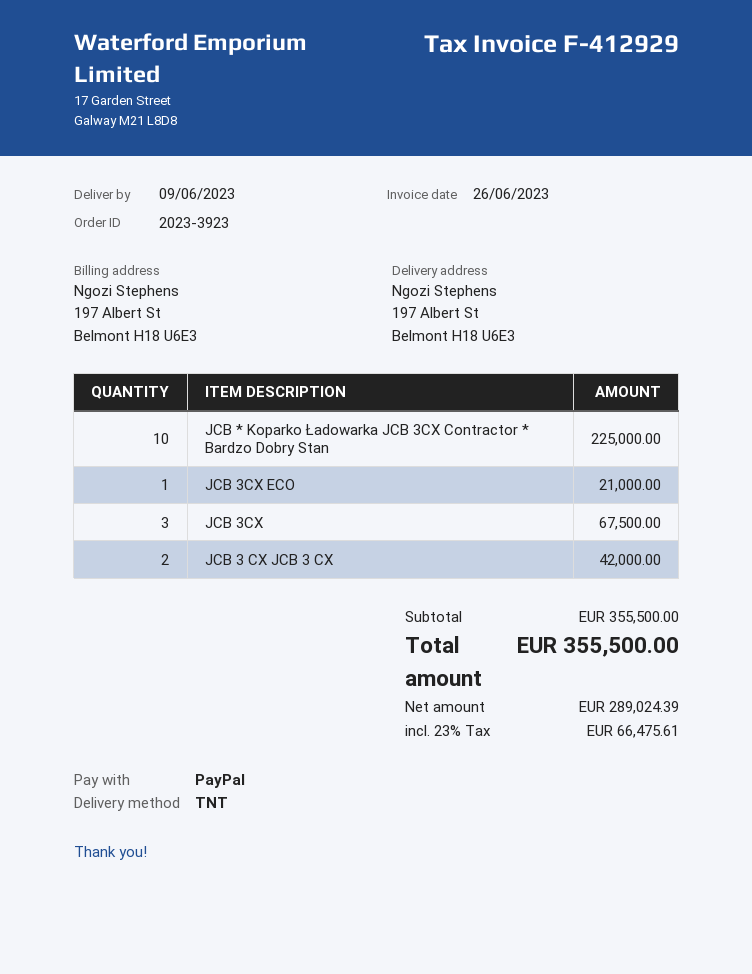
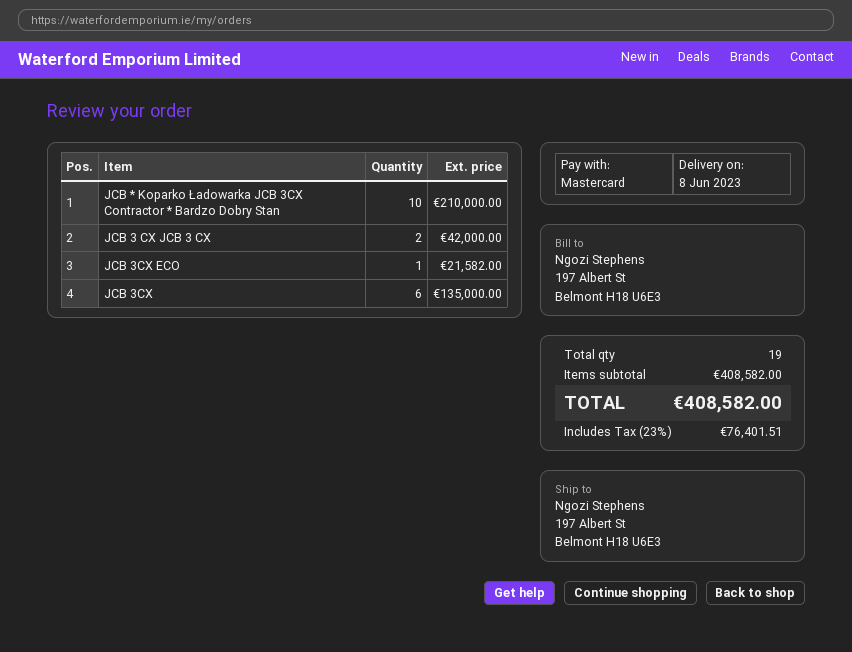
delivery date: 2023-06-09 -> 2023-06-08
payment method: PayPal -> Mastercard
JCB * Koparko Ładowarka JCB 3CX Contractor * Bardzo Dobry Stan: 10 for 225000.00 -> 10 for 210000.00
JCB 3CX ECO: 1 for 21000.00 -> 1 for 21582.00
JCB 3CX: 3 for 67500.00 -> 6 for 135000.00
subtotal: 355500.00 -> 408582.00
tax: 23% = 66475.61 -> 23% = 76401.51
total: 355500.00 -> 408582.00

